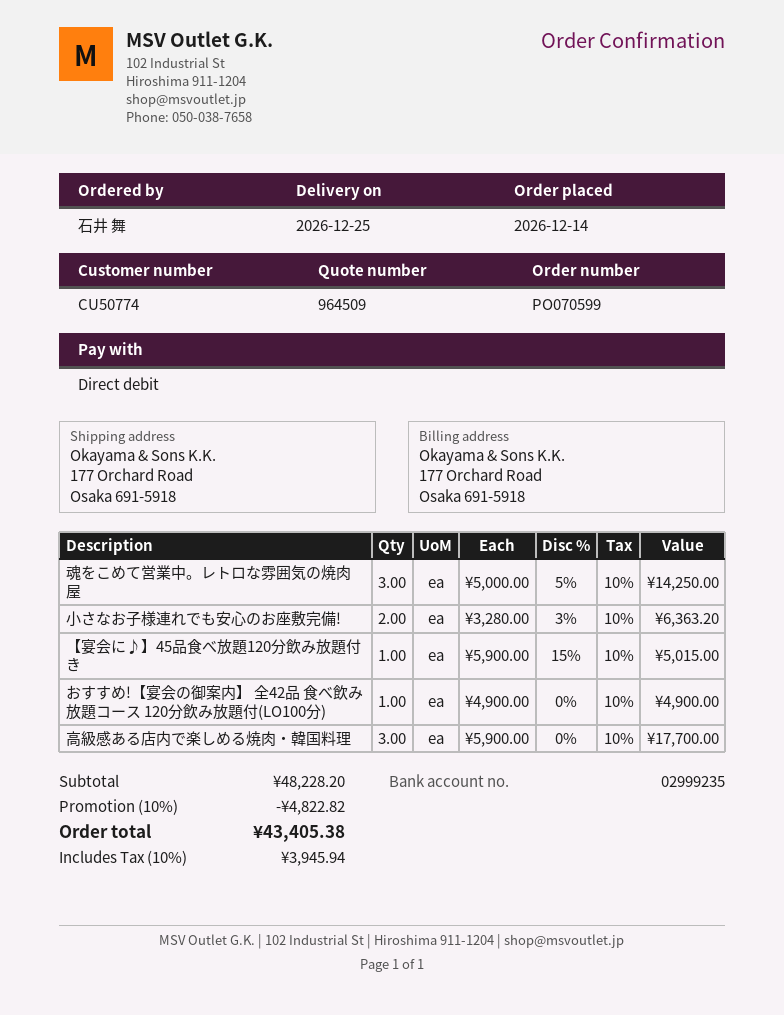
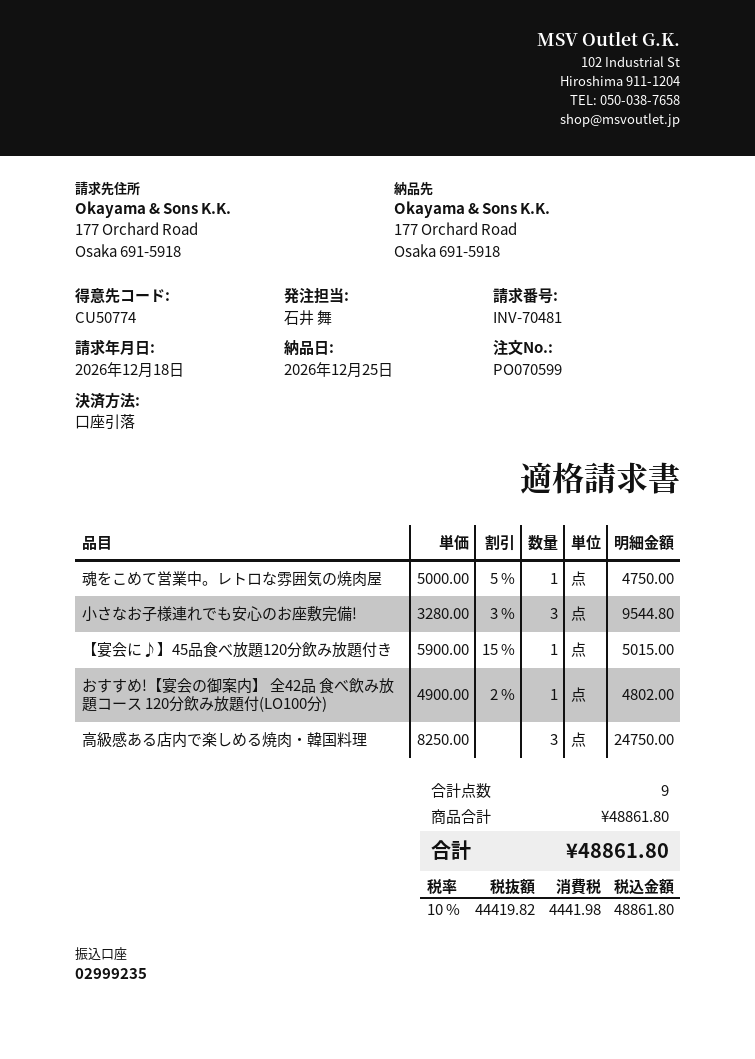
魂をこめて営業中。レトロな雰囲気の焼肉屋: 3 x 5000.00 - 5% = 14250.00 -> 1 x 5000.00 - 5% = 4750.00
小さなお子様連れでも安心のお座敷完備!: 2 x 3280.00 - 3% = 6363.20 -> 3 x 3280.00 - 3% = 9544.80
おすすめ!【宴会の御案内】 全42品 食べ飲み放題コース 120分飲み放題付(LO100分): 1 x 4900.00 = 4900.00 -> 1 x 4900.00 - 2% = 4802.00
高級感ある店内で楽しめる焼肉・韓国料理: 3 x 5900.00 = 17700.00 -> 3 x 8250.00 = 24750.00
subtotal: 48228.20 -> 48861.80
discount: 10% = 4822.82 -> none
tax: 10% = 3945.94 -> 10% = 4441.98
total: 43405.38 -> 48861.80

